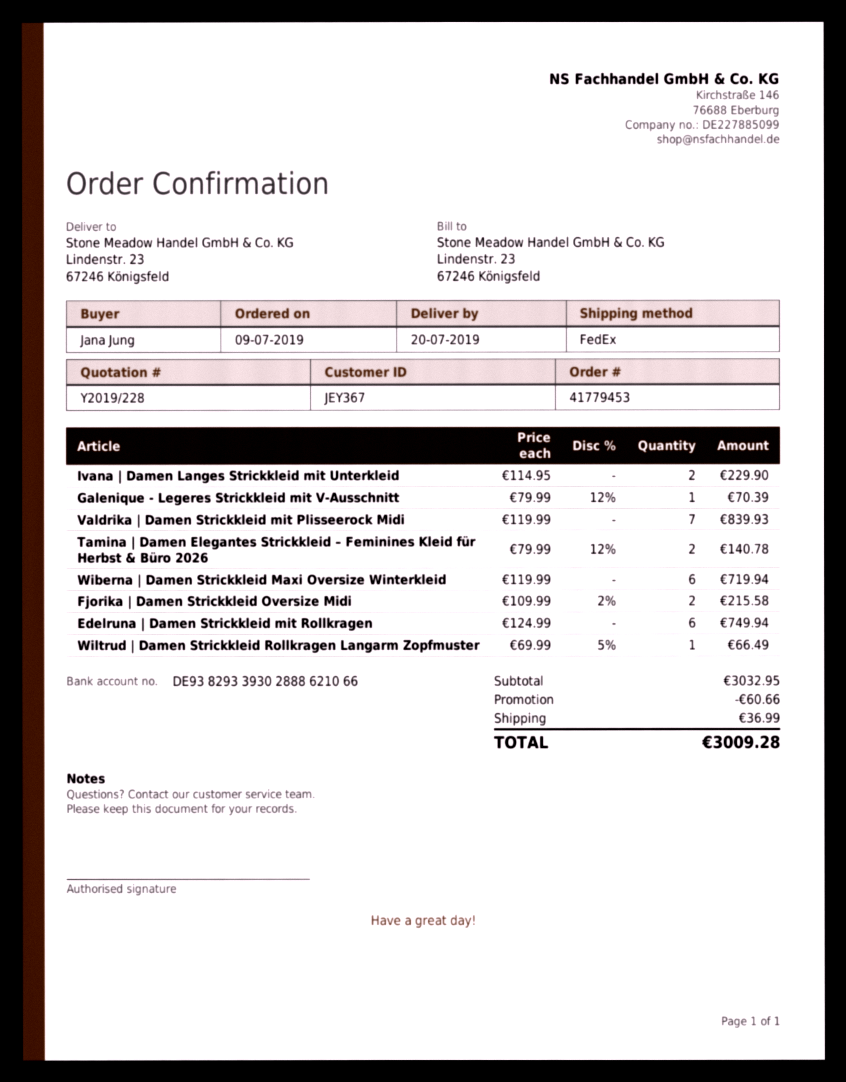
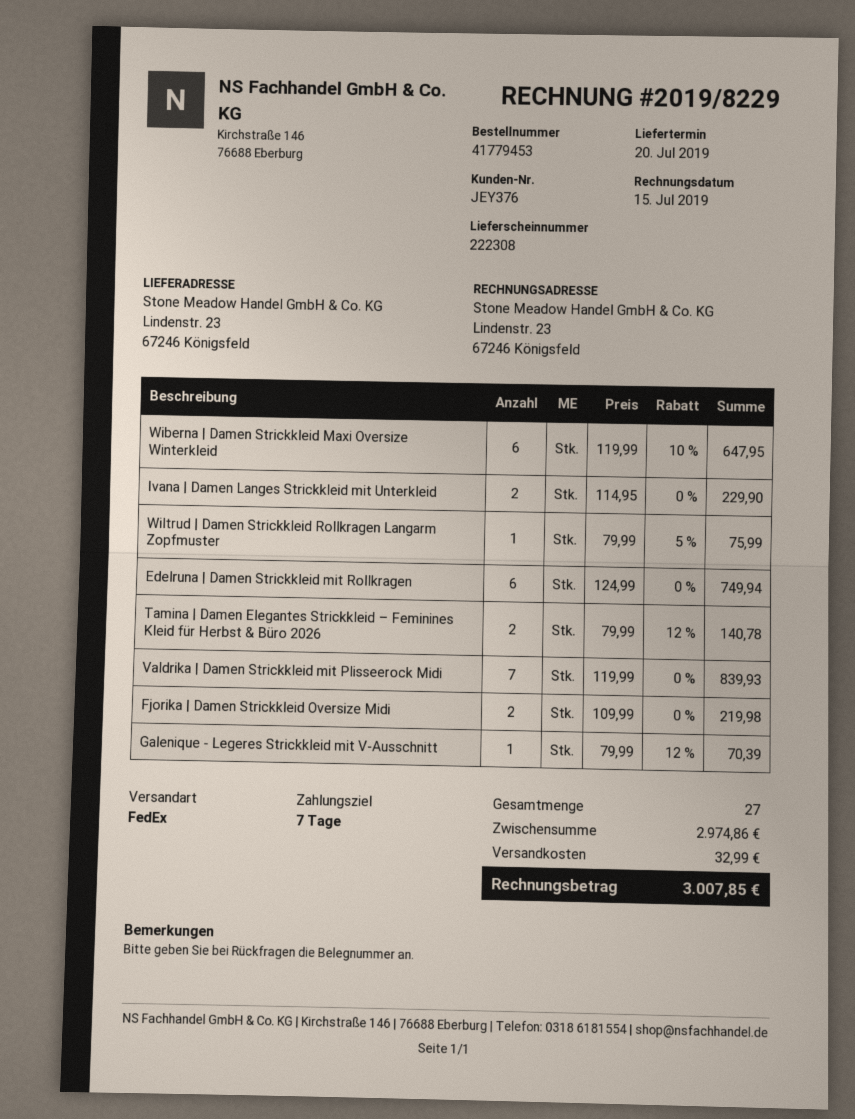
customer number: JEY367 -> JEY376
Wiberna | Damen Strickkleid Maxi Oversize Winterkleid: 6 x 119.99 = 719.94 -> 6 x 119.99 - 10% = 647.95
Fjorika | Damen Strickkleid Oversize Midi: 2 x 109.99 - 2% = 215.58 -> 2 x 109.99 = 219.98
Wiltrud | Damen Strickkleid Rollkragen Langarm Zopfmuster: 1 x 69.99 - 5% = 66.49 -> 1 x 79.99 - 5% = 75.99
subtotal: 3032.95 -> 2974.86
discount: 60.66 -> none
shipping: 36.99 -> 32.99
total: 3009.28 -> 3007.85

